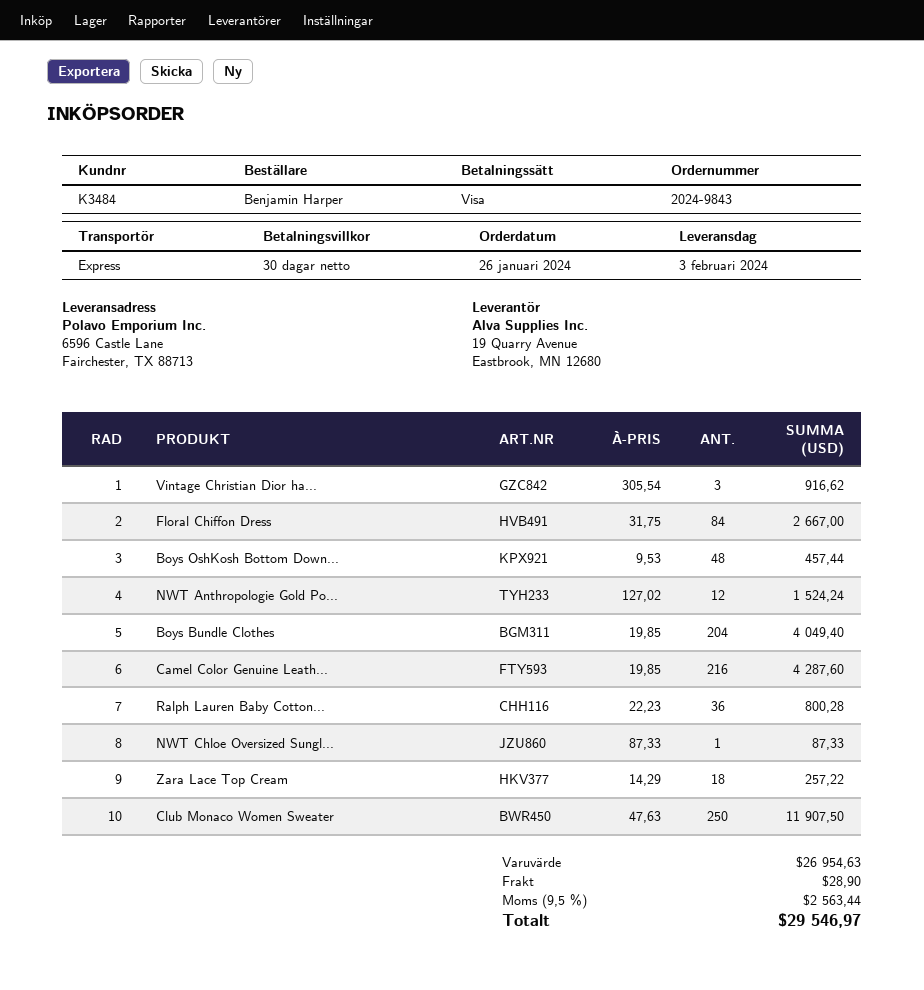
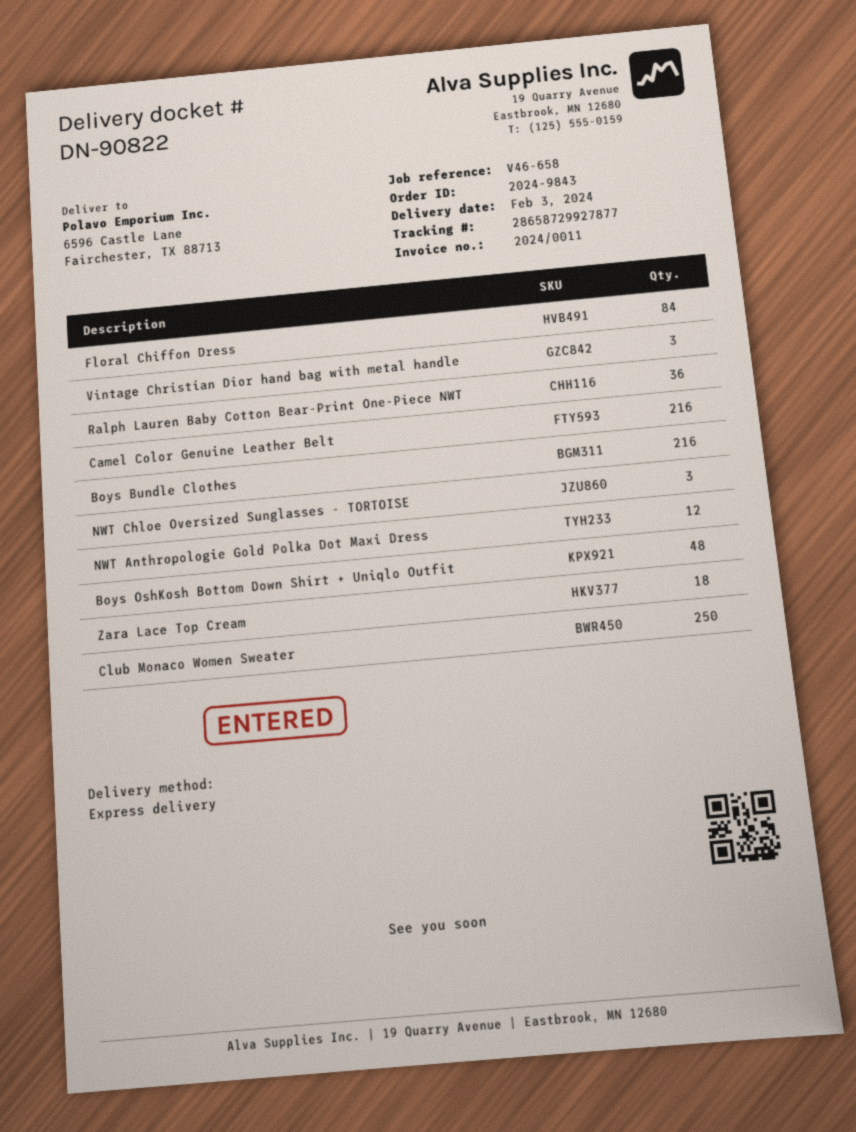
Boys Bundle Clothes: 204 -> 216
NWT Chloe Oversized Sungl...: 1 -> 3

